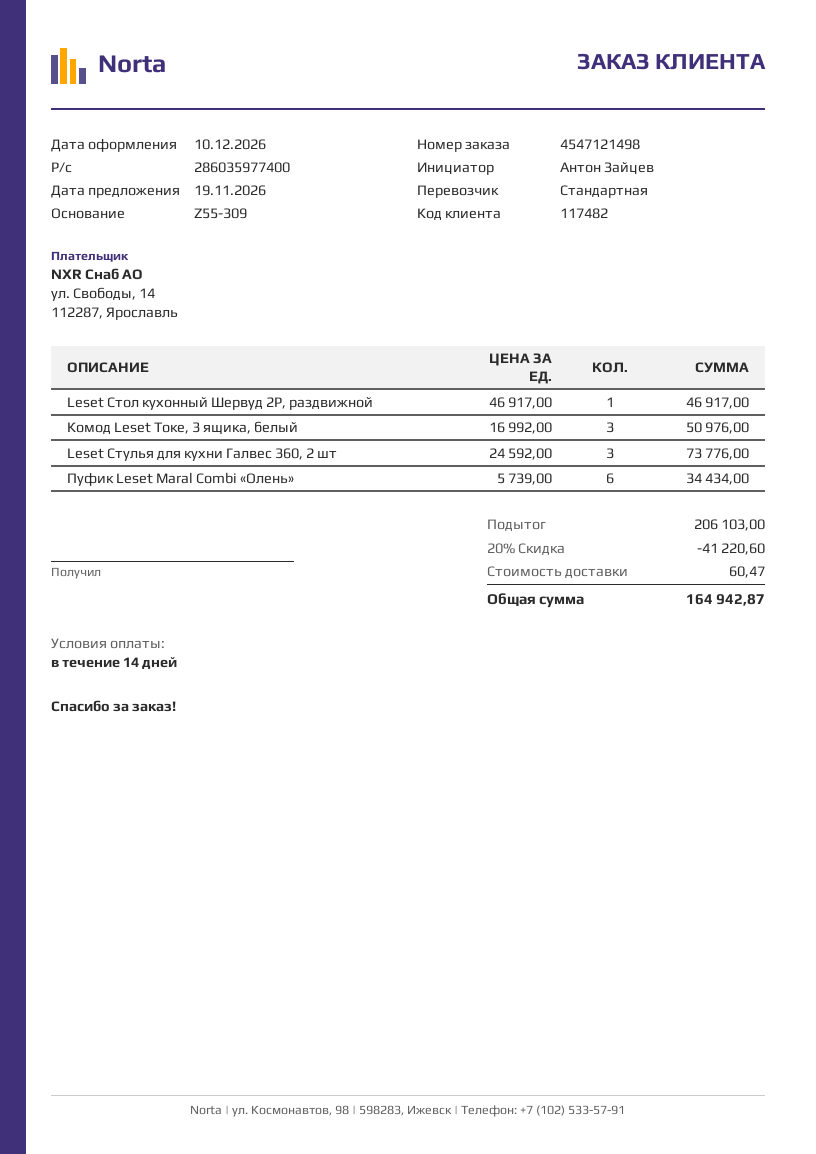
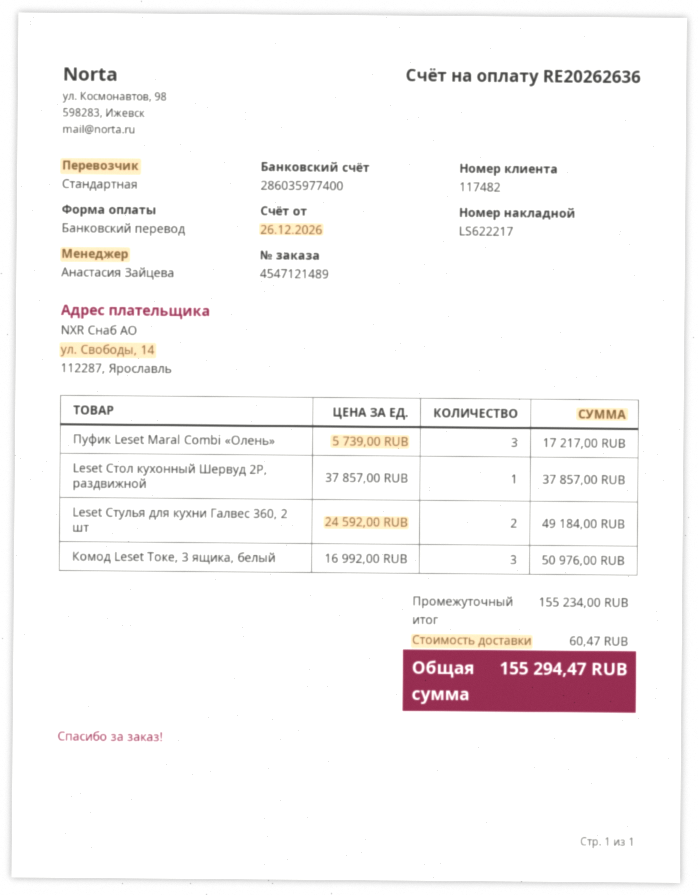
order number: 4547121498 -> 4547121489
Leset Стол кухонный Шервуд 2Р, раздвижной: 1 x 46917.00 = 46917.00 -> 1 x 37857.00 = 37857.00
Leset Стулья для кухни Галвес 360, 2 шт: 3 x 24592.00 = 73776.00 -> 2 x 24592.00 = 49184.00
Пуфик Leset Maral Combi «Олень»: 6 x 5739.00 = 34434.00 -> 3 x 5739.00 = 17217.00
subtotal: 206103.00 -> 155234.00
discount: 20% = 41220.60 -> none
total: 164942.87 -> 155294.47

